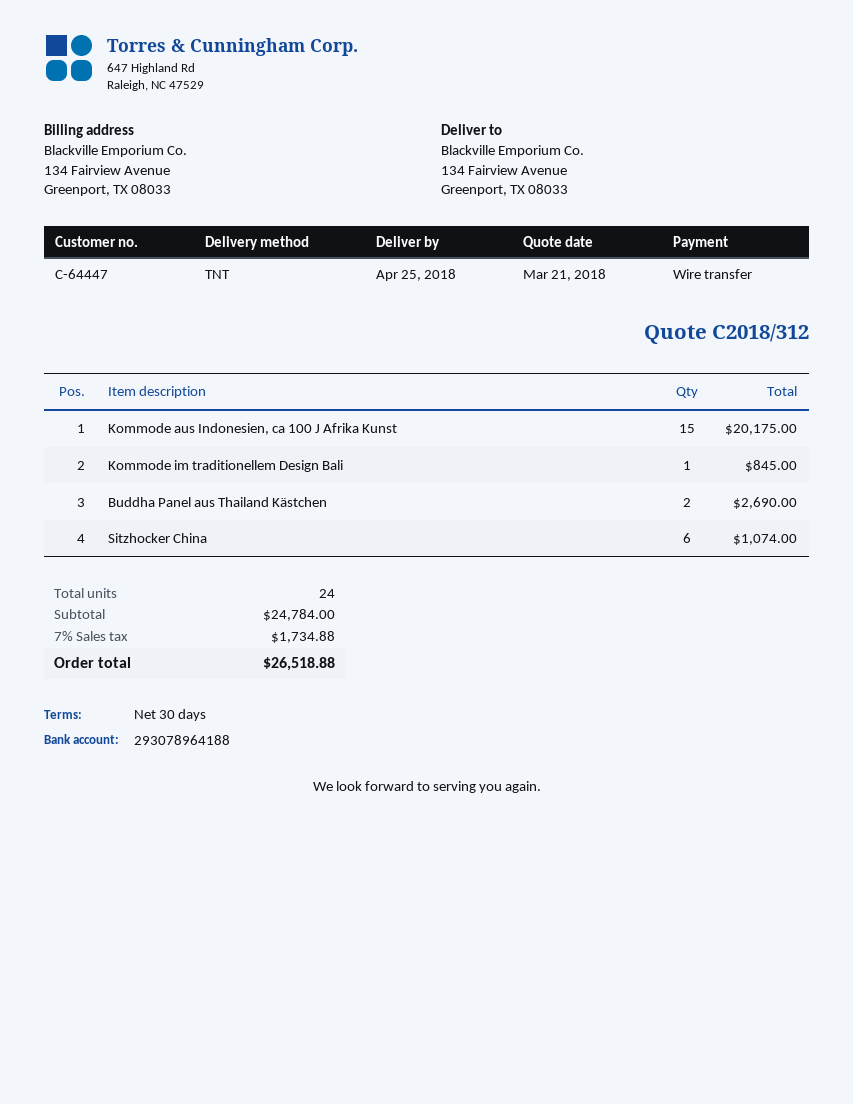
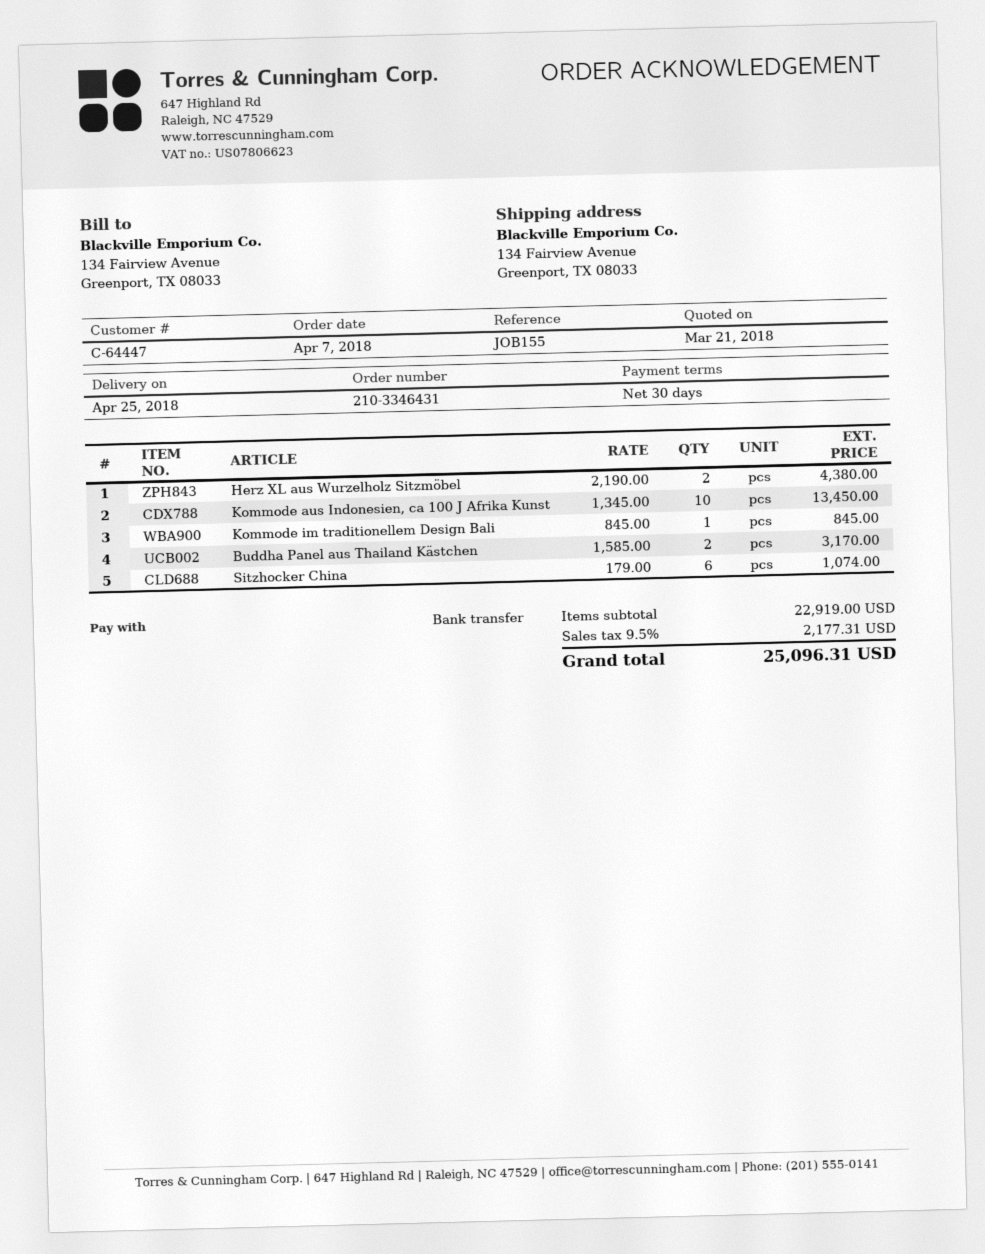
Kommode aus Indonesien, ca 100 J Afrika Kunst: 15 for 20175.00 -> 10 for 13450.00
Buddha Panel aus Thailand Kästchen: 2 for 2690.00 -> 2 for 3170.00
Herz XL aus Wurzelholz Sitzmöbel: none -> 2 for 4380.00
subtotal: 24784.00 -> 22919.00
tax: 7% = 1734.88 -> 9.5% = 2177.31
total: 26518.88 -> 25096.31

